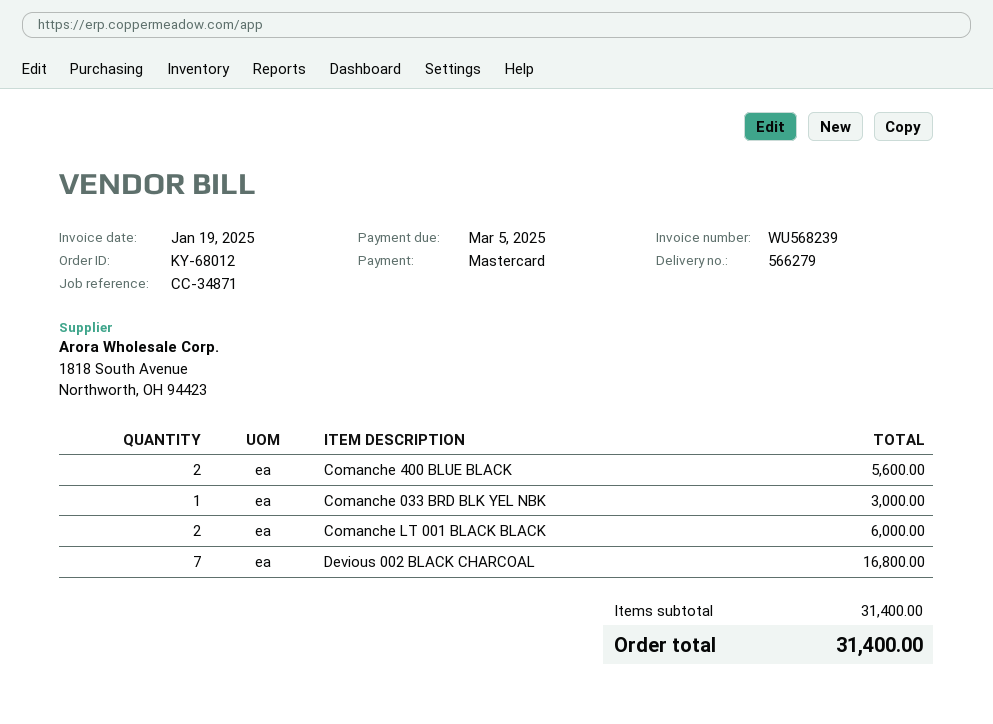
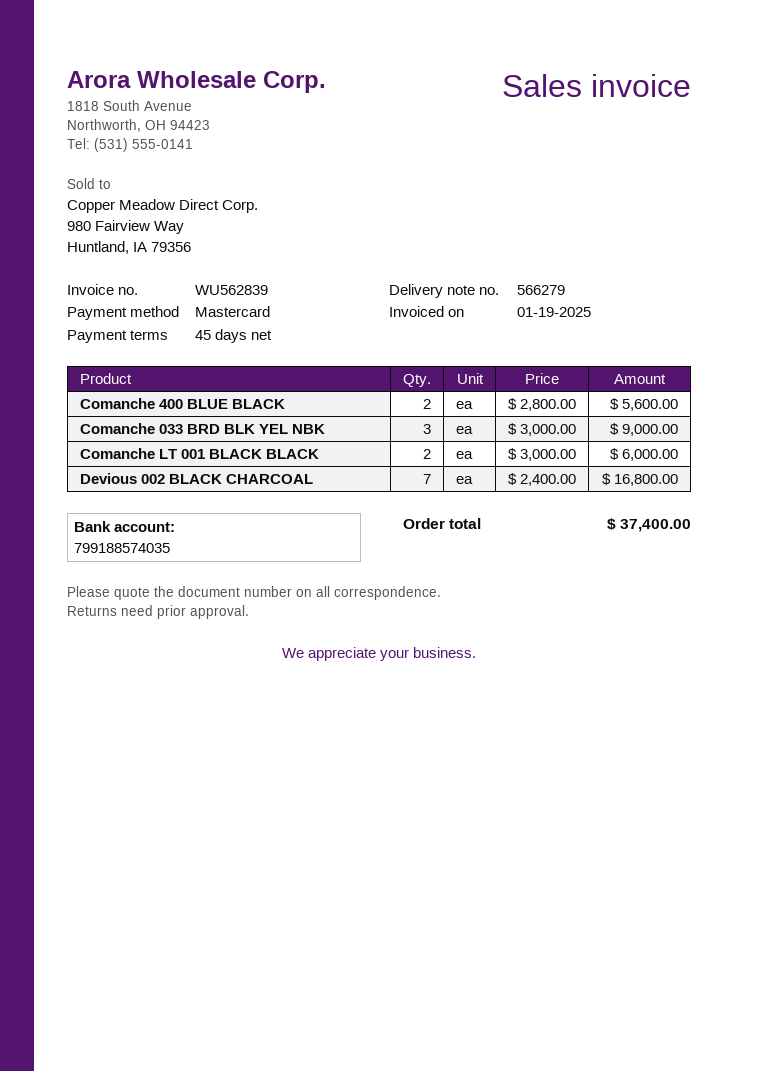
invoice number: WU568239 -> WU562839
Comanche 033 BRD BLK YEL NBK: 1 for 3000.00 -> 3 for 9000.00
total: 31400.00 -> 37400.00

